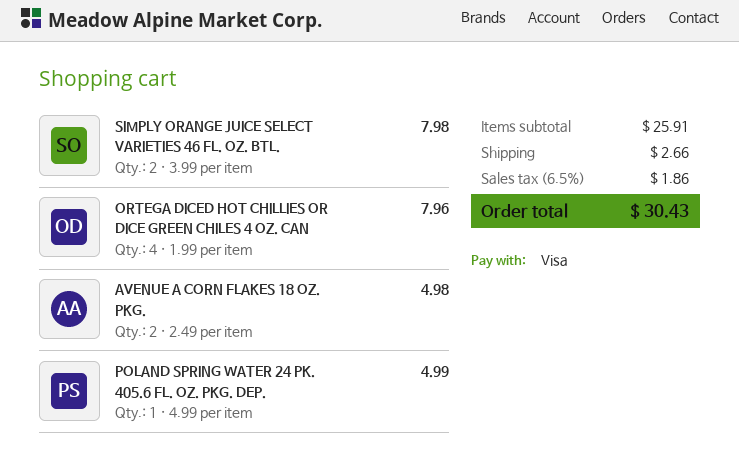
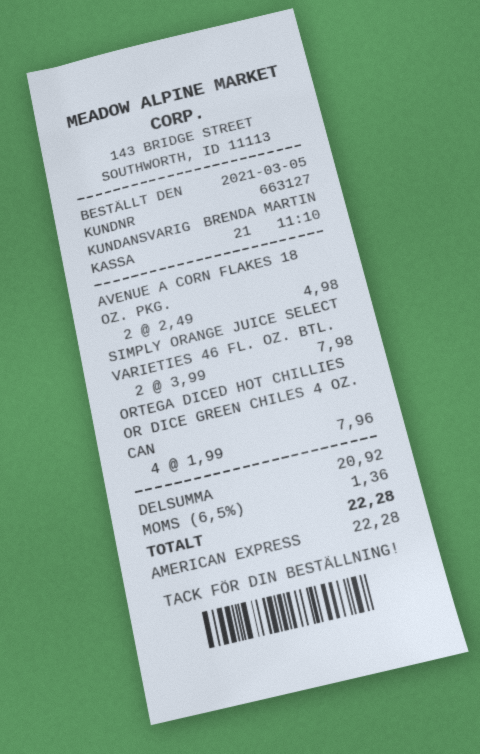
payment method: Visa -> American Express
POLAND SPRING WATER 24 PK. 405.6 FL. OZ. PKG. DEP.: 1 x 4.99 = 4.99 -> none
subtotal: 25.91 -> 20.92
shipping: 2.66 -> none
tax: 6.5% = 1.86 -> 6.5% = 1.36
total: 30.43 -> 22.28

